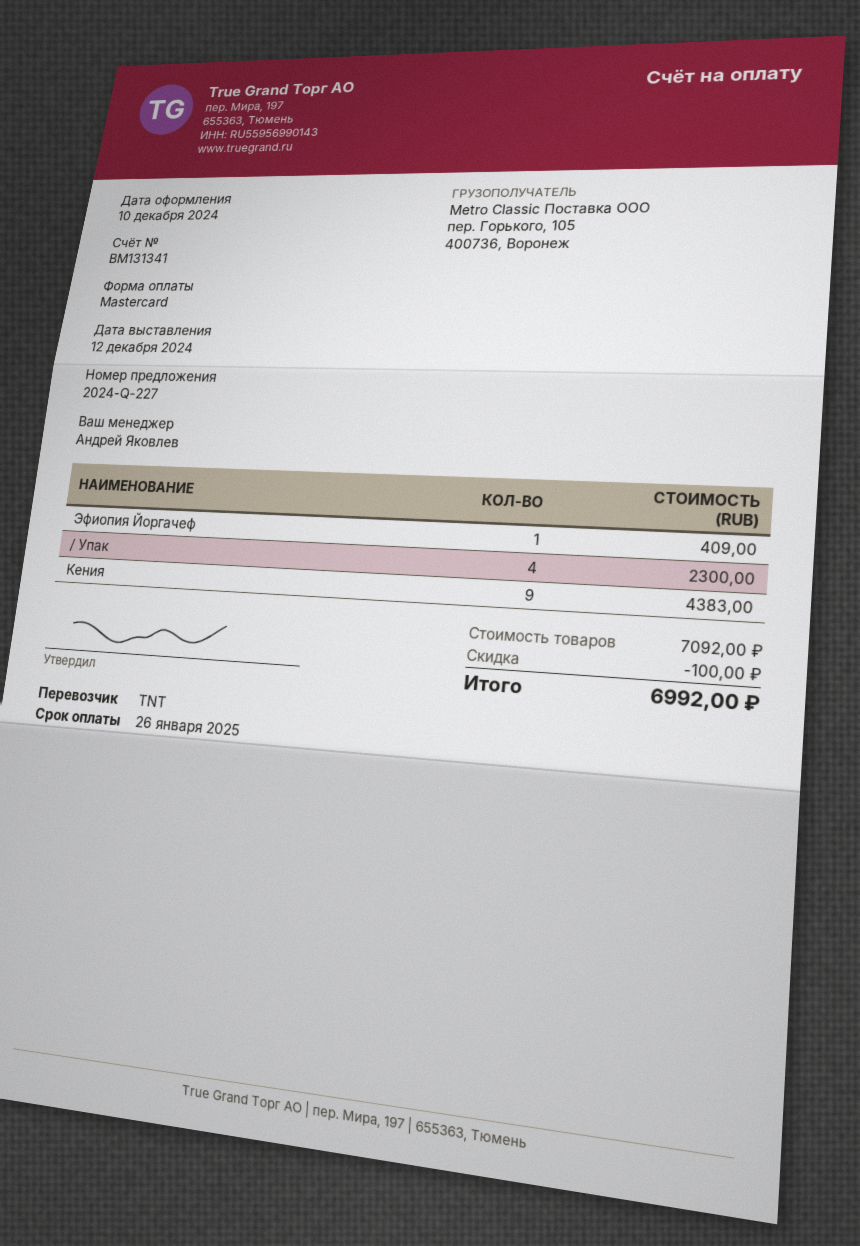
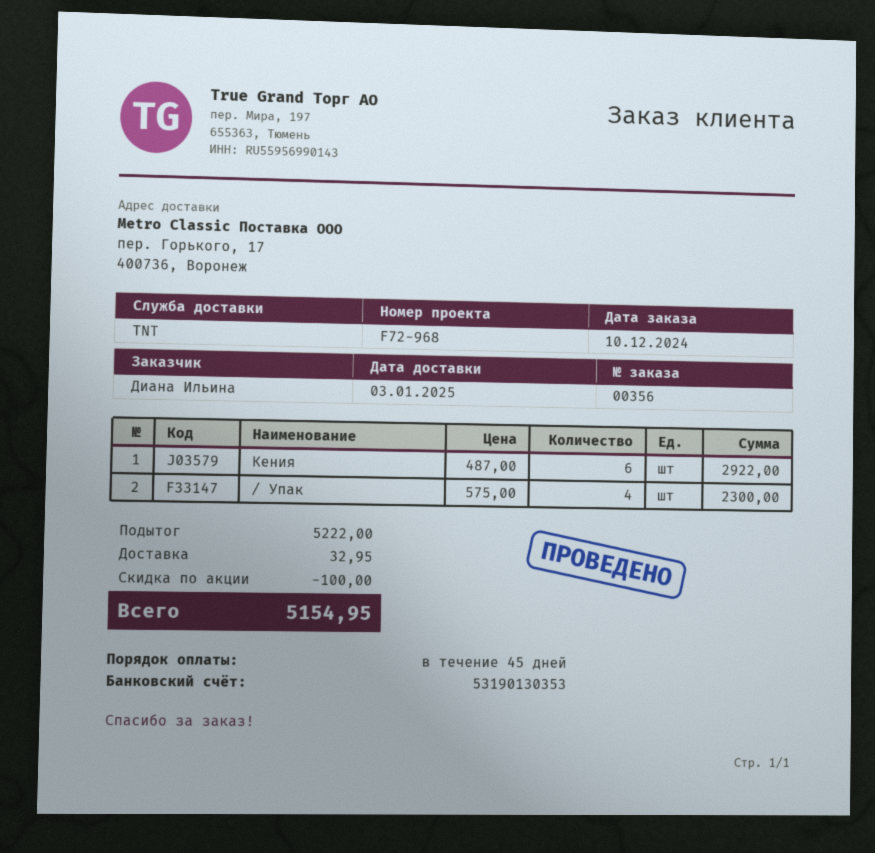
ship to: пер. Горького, 105, 400736, Воронеж -> пер. Горького, 17, 400736, Воронеж
Эфиопия Йоргачеф: 1 for 409.00 -> none
Кения: 9 for 4383.00 -> 6 for 2922.00
subtotal: 7092.00 -> 5222.00
shipping: none -> 32.95
total: 6992.00 -> 5154.95

